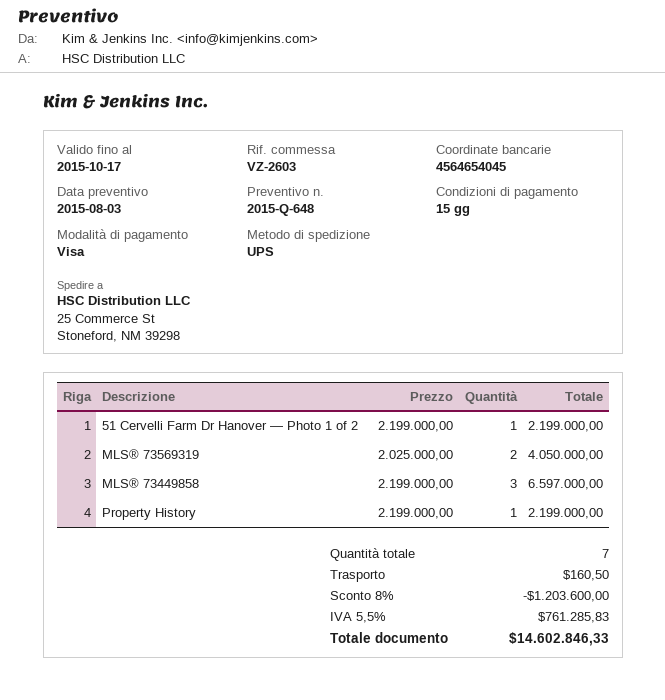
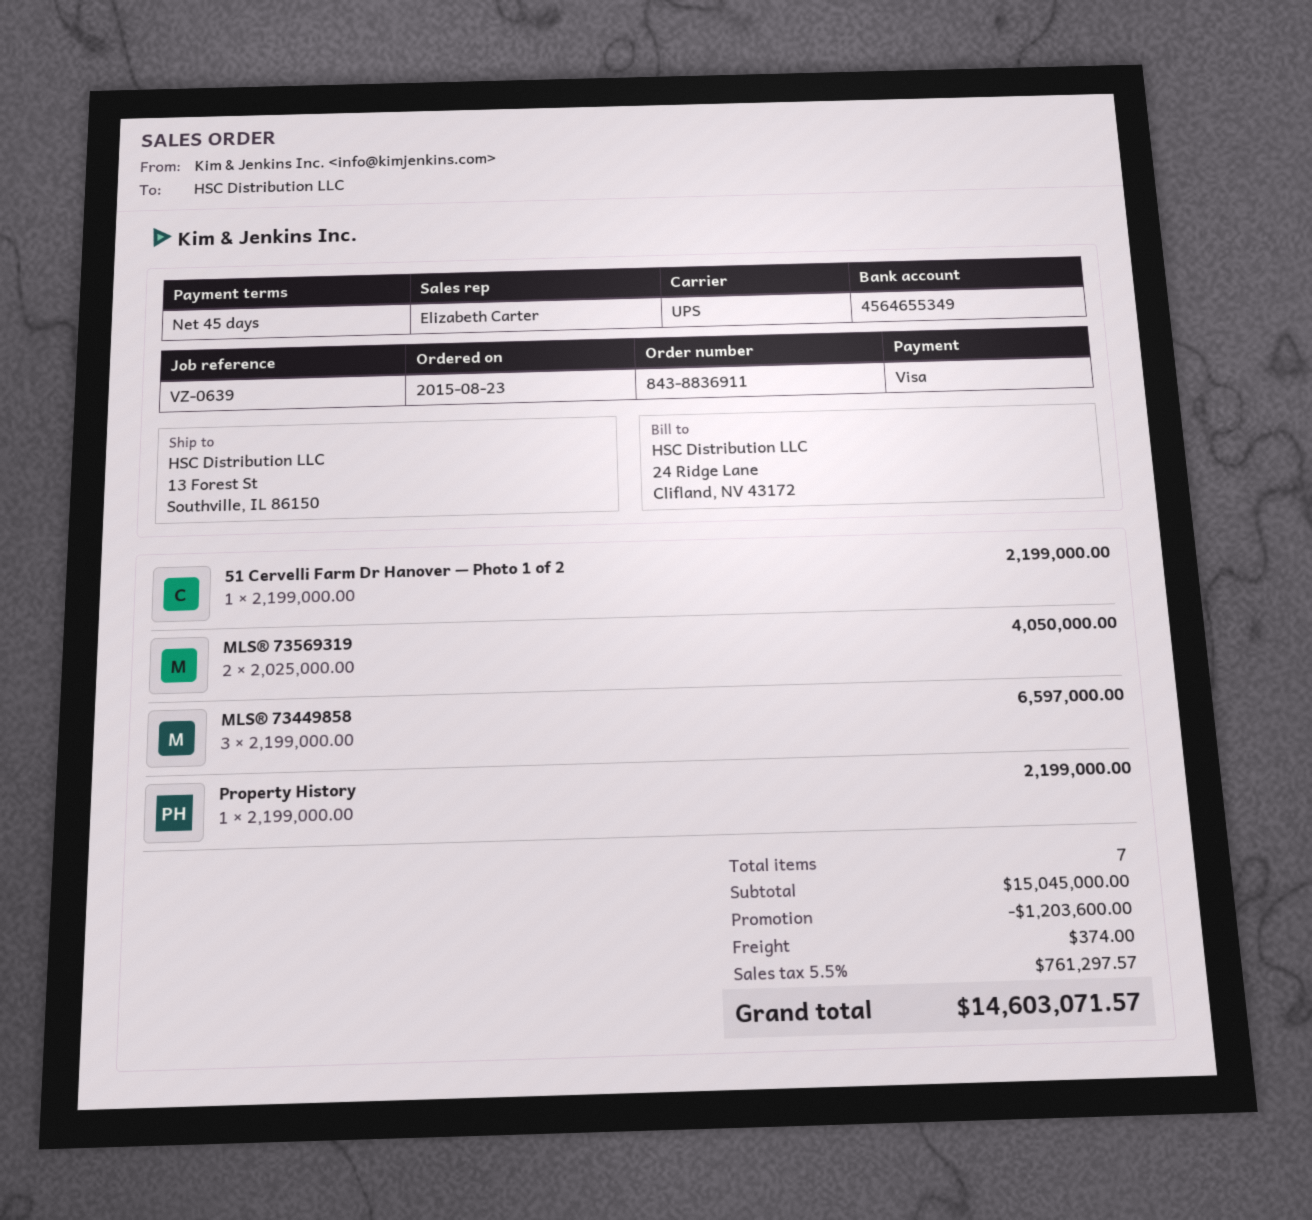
payment terms: 15 days -> 45 days
reference: VZ-2603 -> VZ-0639
bank account: 4564654045 -> 4564655349
ship to: 25 Commerce St, Stoneford, NM 39298 -> 13 Forest St, Southville, IL 86150
shipping: 160.50 -> 374.00
tax: 5.5% = 761285.83 -> 5.5% = 761297.57
total: 14602846.33 -> 14603071.57

